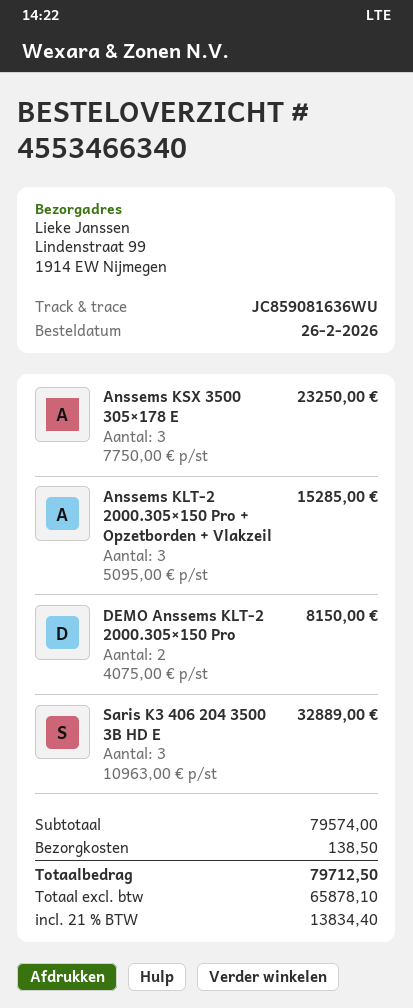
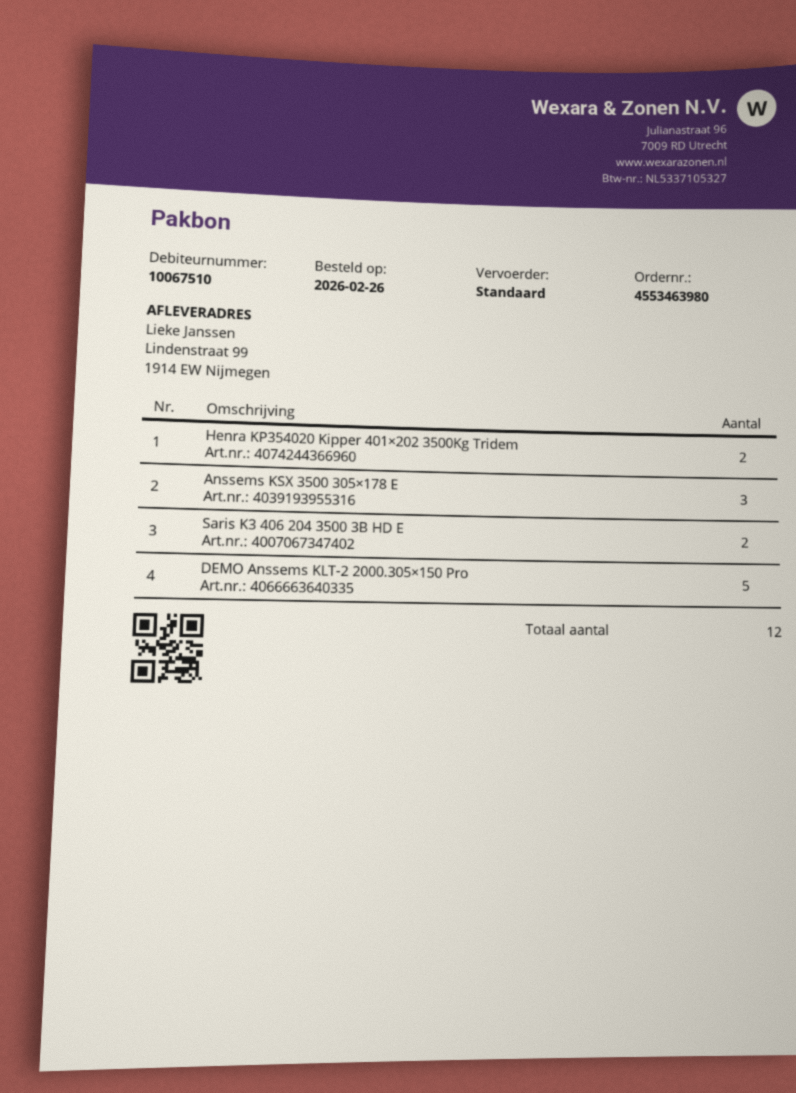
order number: 4553466340 -> 4553463980
Anssems KLT-2 2000.305×150 Pro + Opzetborden + Vlakzeil: 3 -> none
DEMO Anssems KLT-2 2000.305×150 Pro: 2 -> 5
Saris K3 406 204 3500 3B HD E: 3 -> 2
Henra KP354020 Kipper 401×202 3500Kg Tridem: none -> 2

